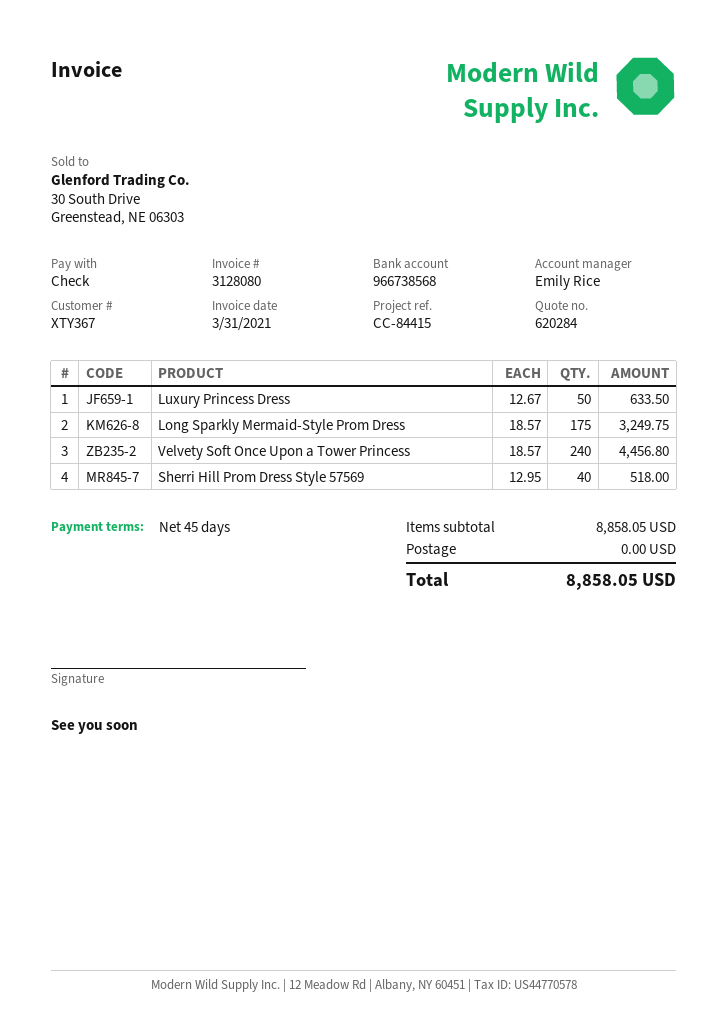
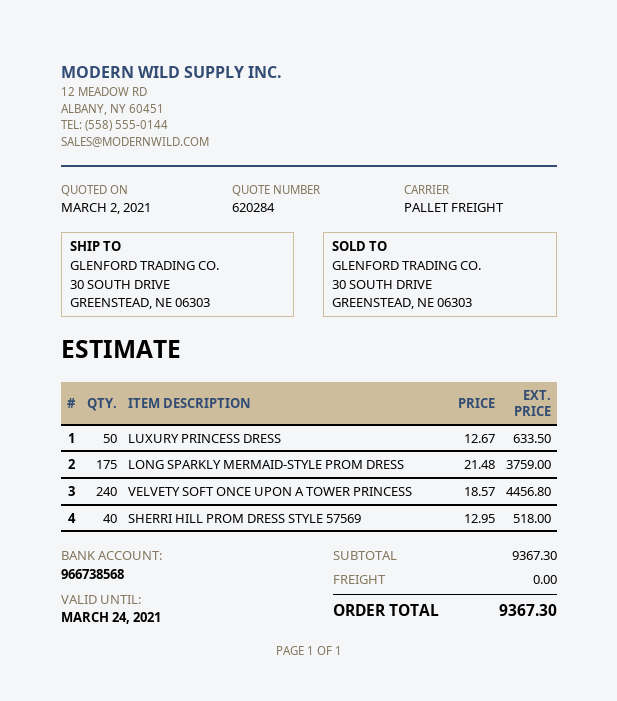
Long Sparkly Mermaid-Style Prom Dress: 175 x 18.57 = 3249.75 -> 175 x 21.48 = 3759.00
subtotal: 8858.05 -> 9367.30
total: 8858.05 -> 9367.30

